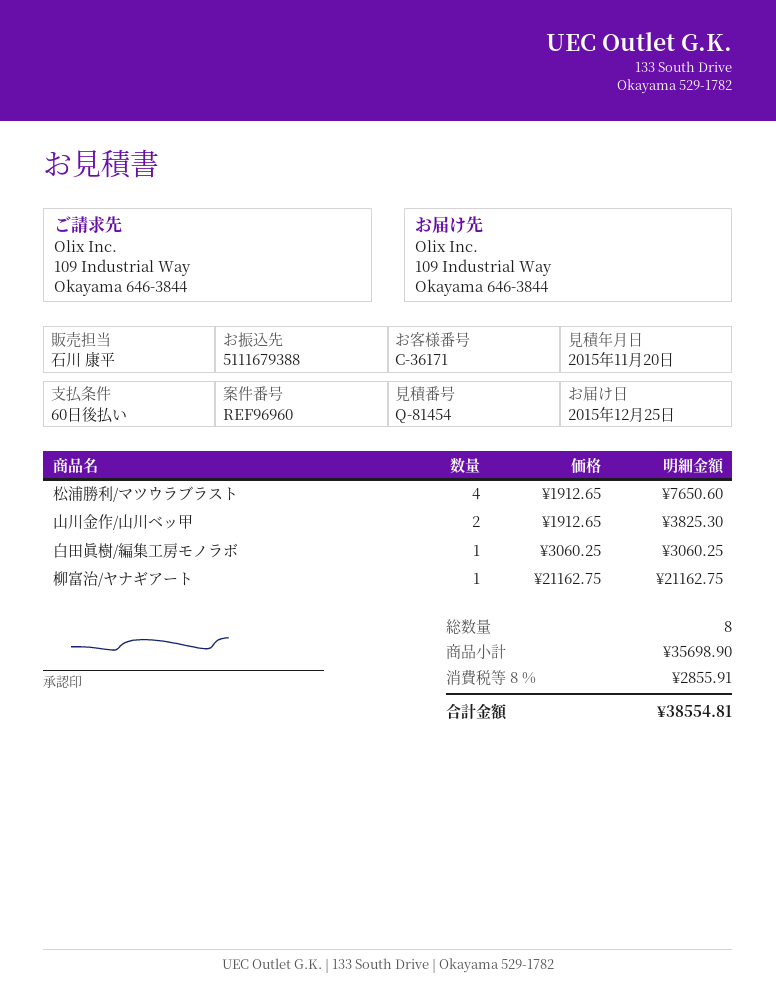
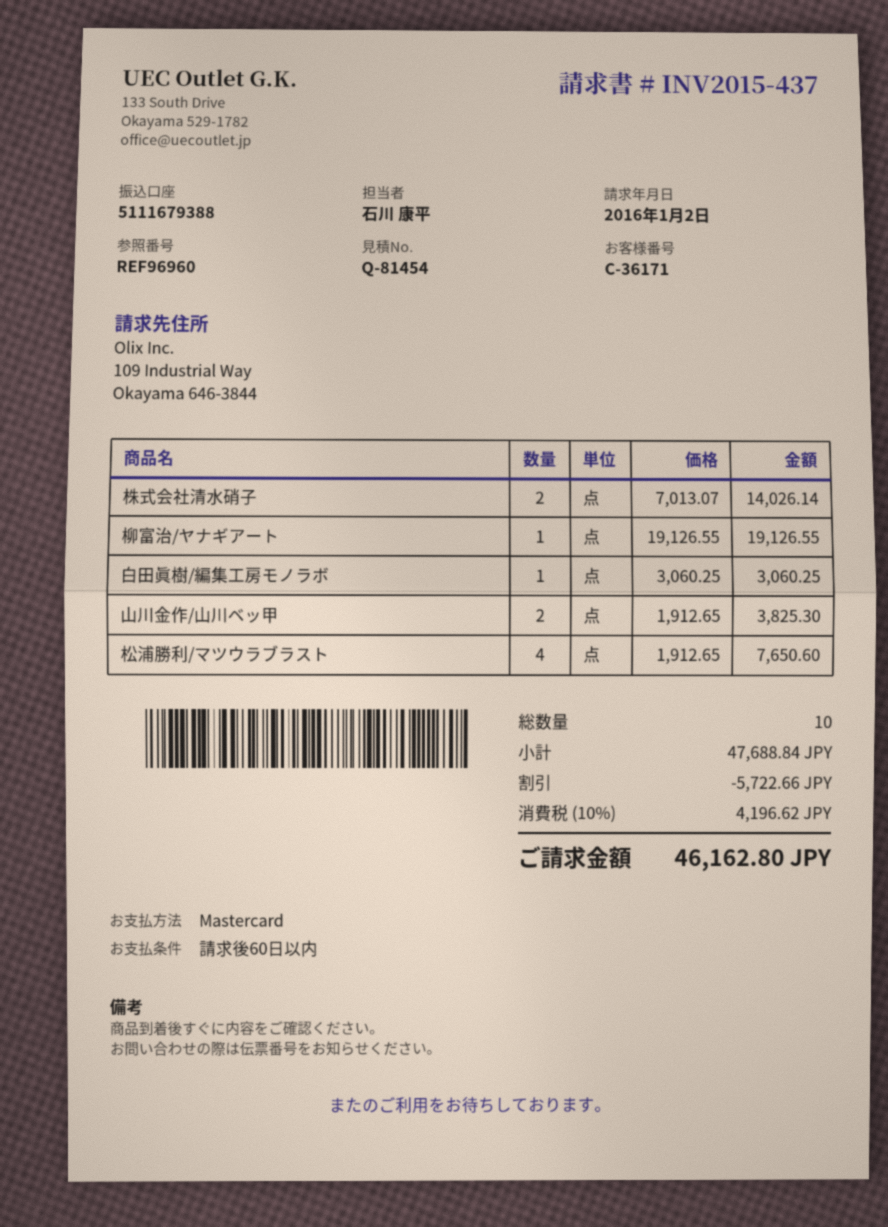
柳富治/ヤナギアート: 1 x 21162.75 = 21162.75 -> 1 x 19126.55 = 19126.55
株式会社清水硝子: none -> 2 x 7013.07 = 14026.14
total quantity: 8 -> 10
subtotal: 35698.90 -> 47688.84
discount: none -> 5722.66
tax: 8% = 2855.91 -> 10% = 4196.62
total: 38554.81 -> 46162.80

